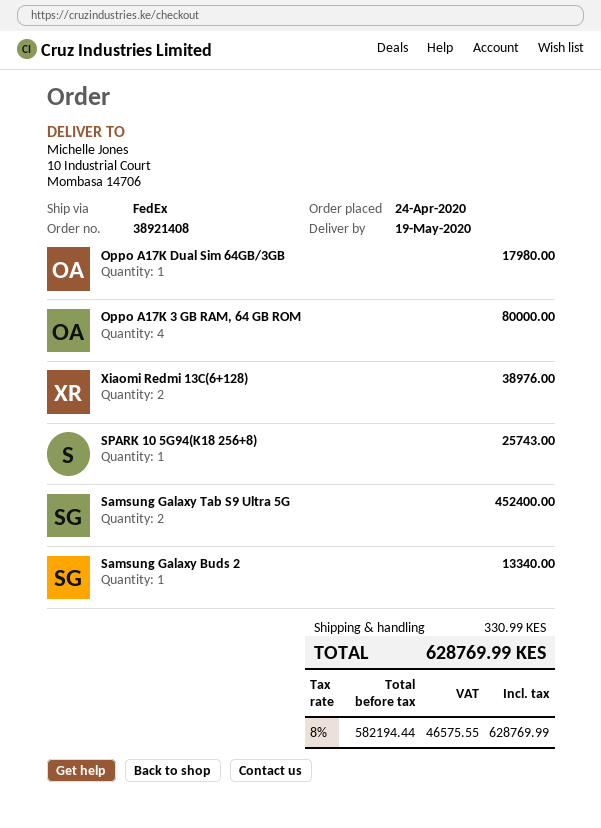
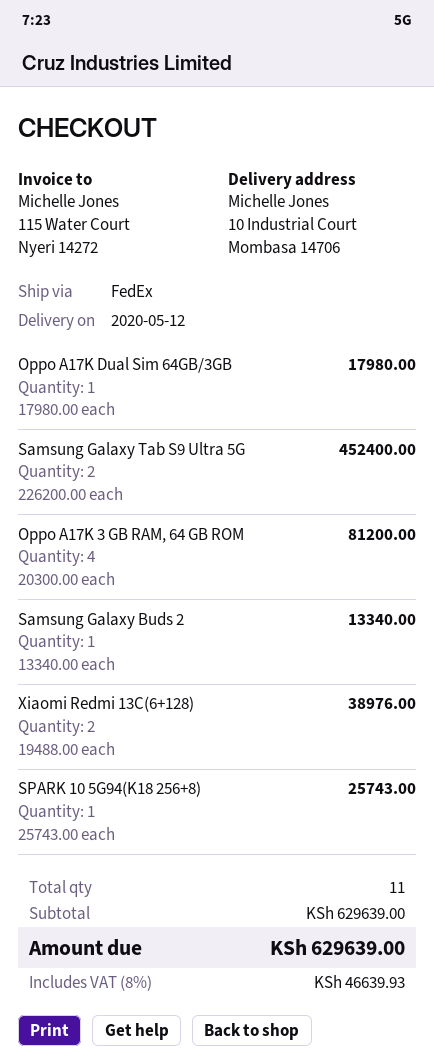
delivery date: 2020-05-19 -> 2020-05-12
Oppo A17K 3 GB RAM, 64 GB ROM: 4 for 80000.00 -> 4 for 81200.00
shipping: 330.99 -> none
tax: 8% = 46575.55 -> 8% = 46639.93
total: 628769.99 -> 629639.00

